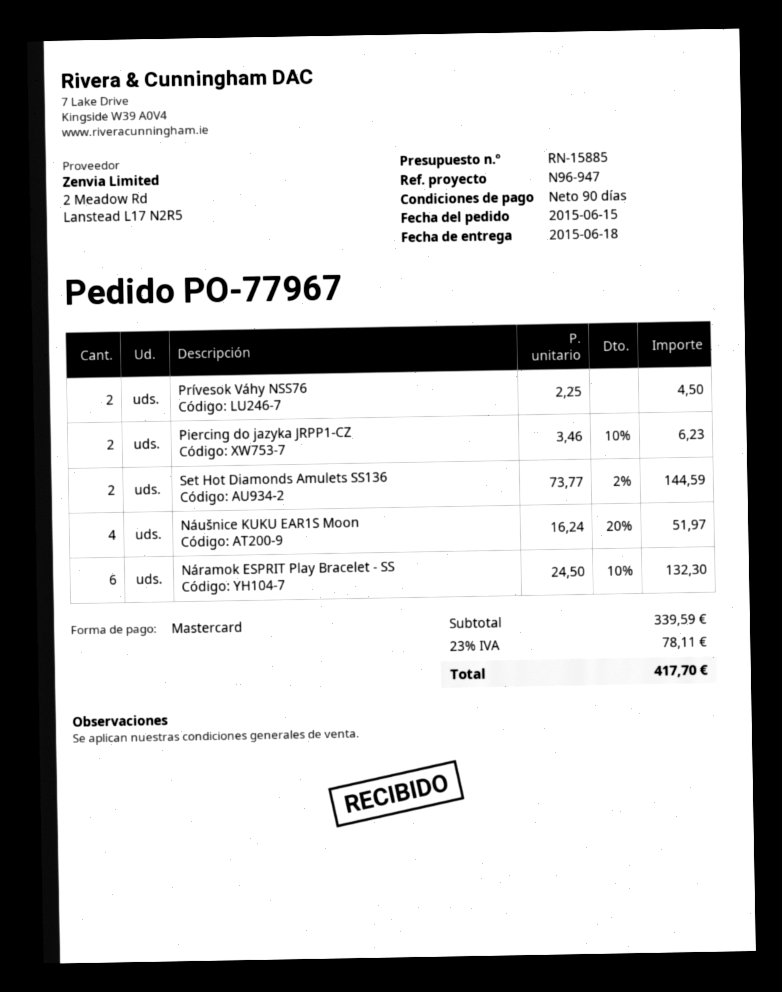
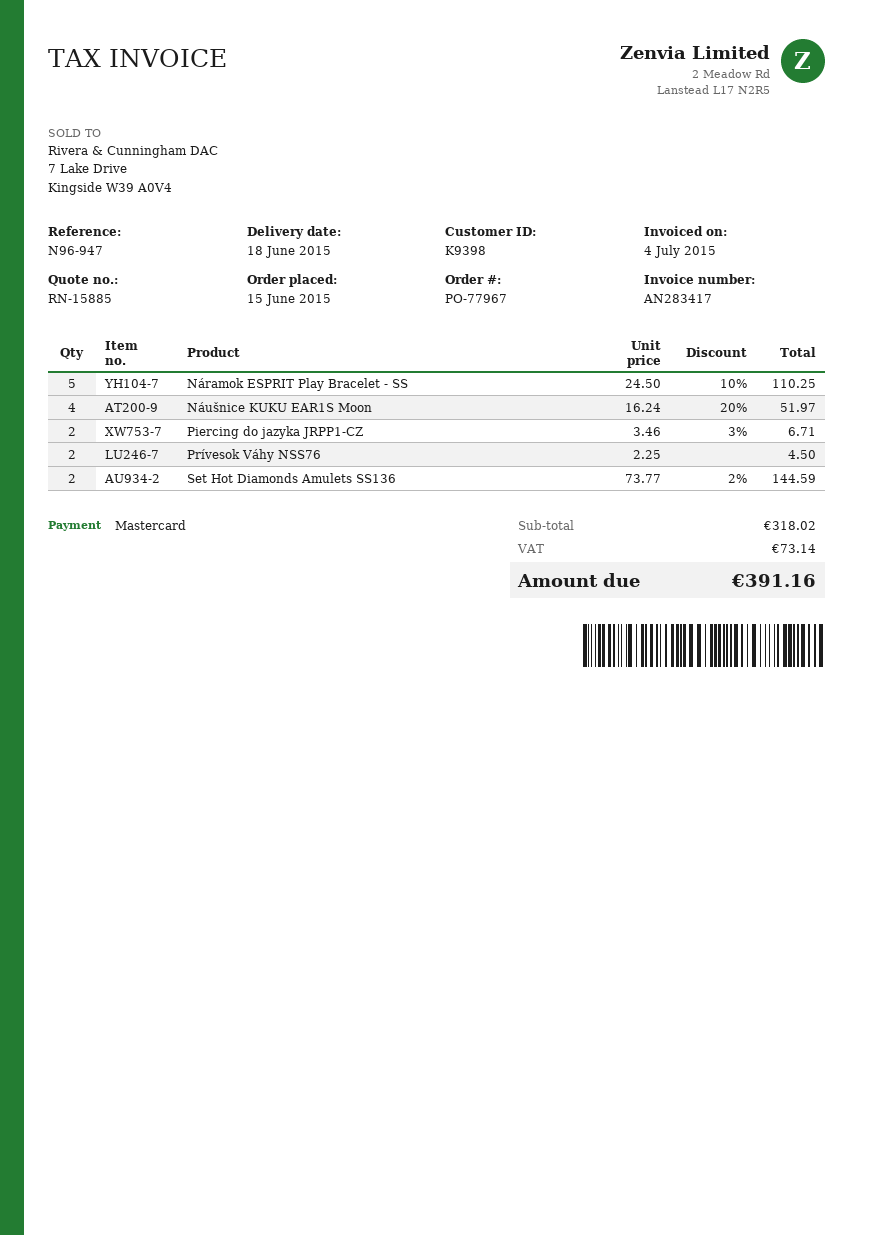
Piercing do jazyka JRPP1-CZ: 2 x 3.46 - 10% = 6.23 -> 2 x 3.46 - 3% = 6.71
Náramok ESPRIT Play Bracelet - SS: 6 x 24.50 - 10% = 132.30 -> 5 x 24.50 - 10% = 110.25
subtotal: 339.59 -> 318.02
tax: 78.11 -> 73.14
total: 417.70 -> 391.16

